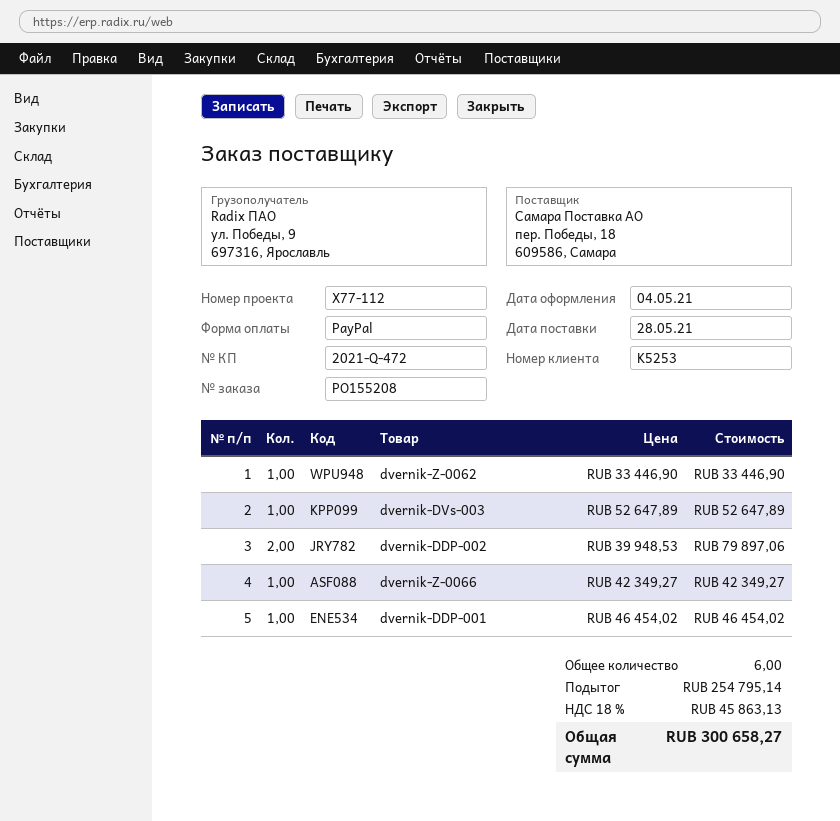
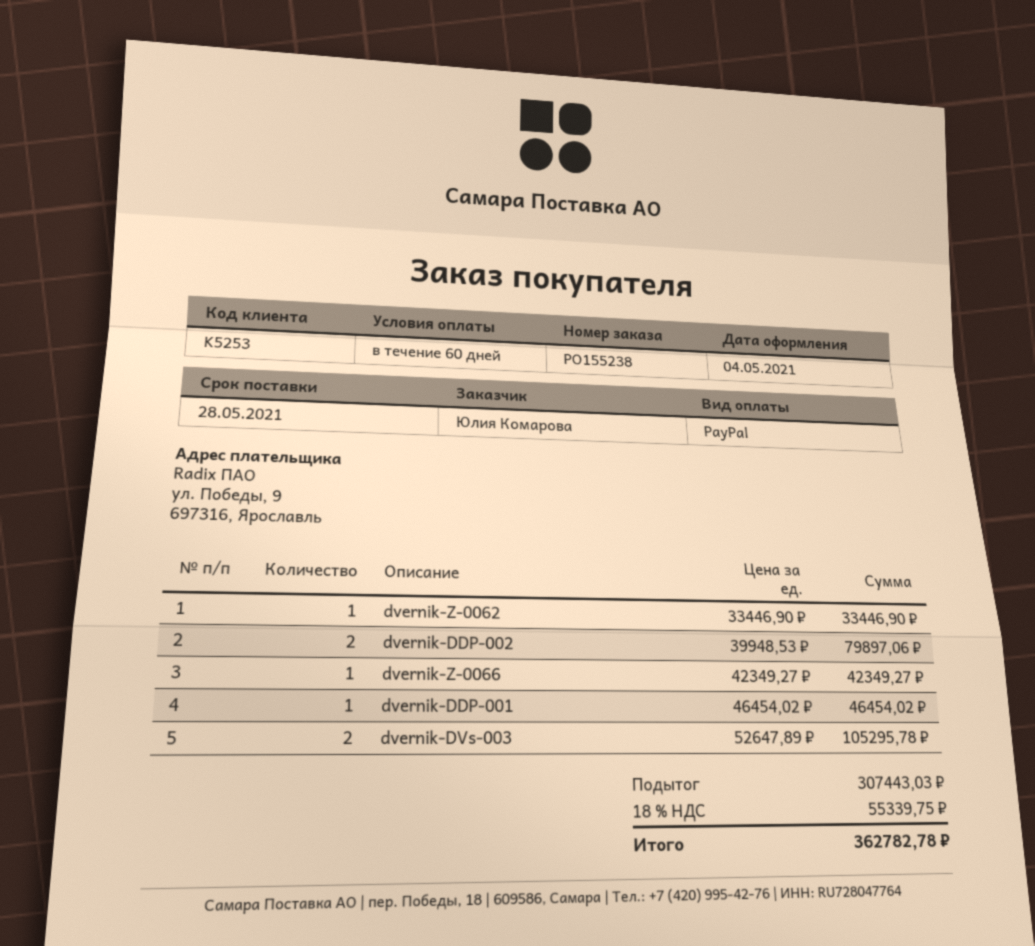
order number: PO155208 -> PO155238
dvernik-DVs-003: 1 x 52647.89 = 52647.89 -> 2 x 52647.89 = 105295.78
subtotal: 254795.14 -> 307443.03
tax: 18% = 45863.13 -> 18% = 55339.75
total: 300658.27 -> 362782.78

